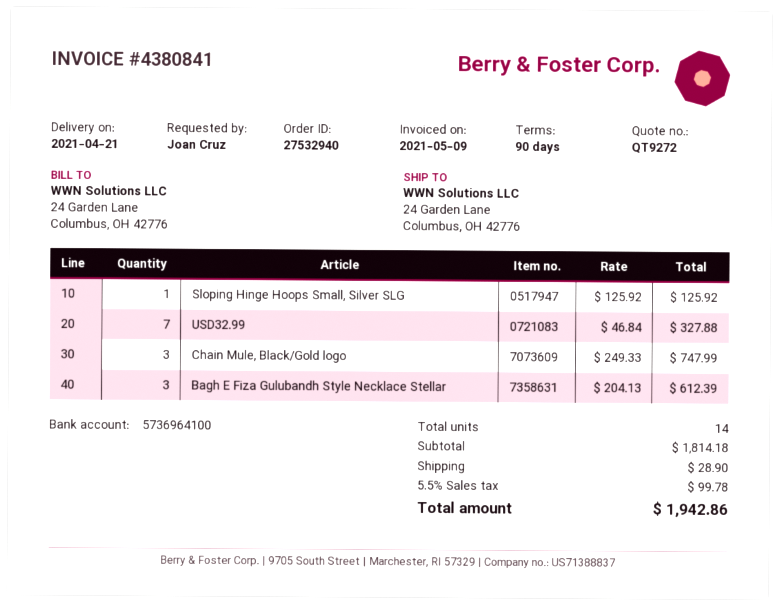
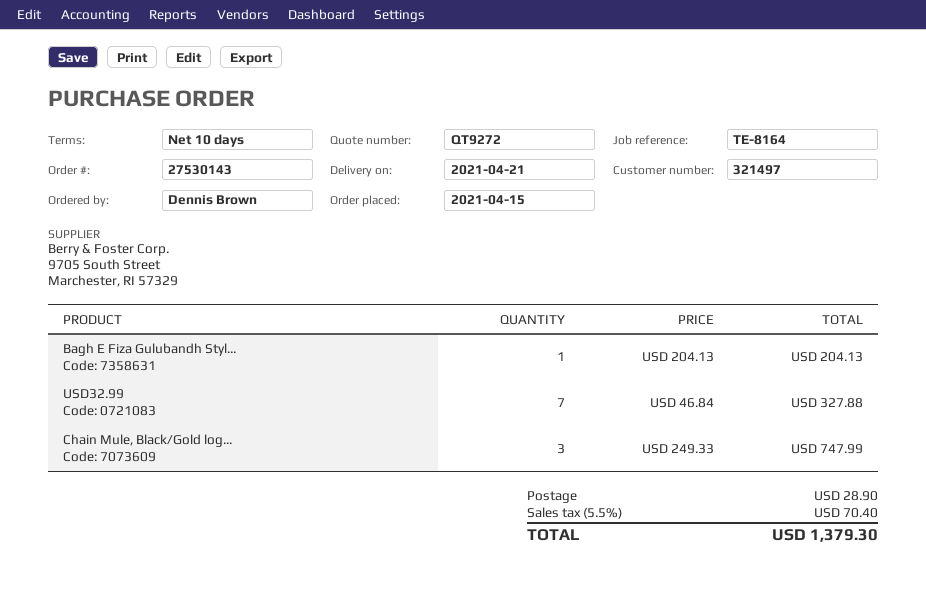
order number: 27532940 -> 27530143
payment terms: 90 days -> 10 days
ordered by: Joan Cruz -> Dennis Brown
Sloping Hinge Hoops Small, Silver SLG: 1 x 125.92 = 125.92 -> none
Bagh E Fiza Gulubandh Style Necklace Stellar: 3 x 204.13 = 612.39 -> 1 x 204.13 = 204.13
tax: 5.5% = 99.78 -> 5.5% = 70.40
total: 1942.86 -> 1379.30

